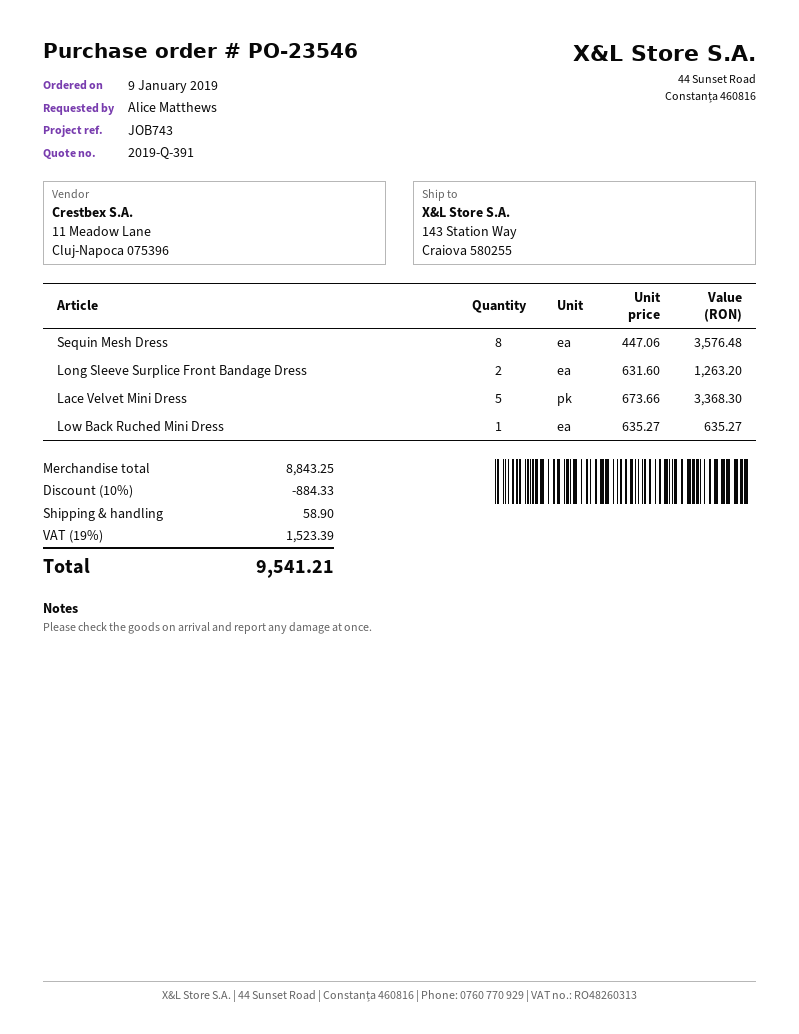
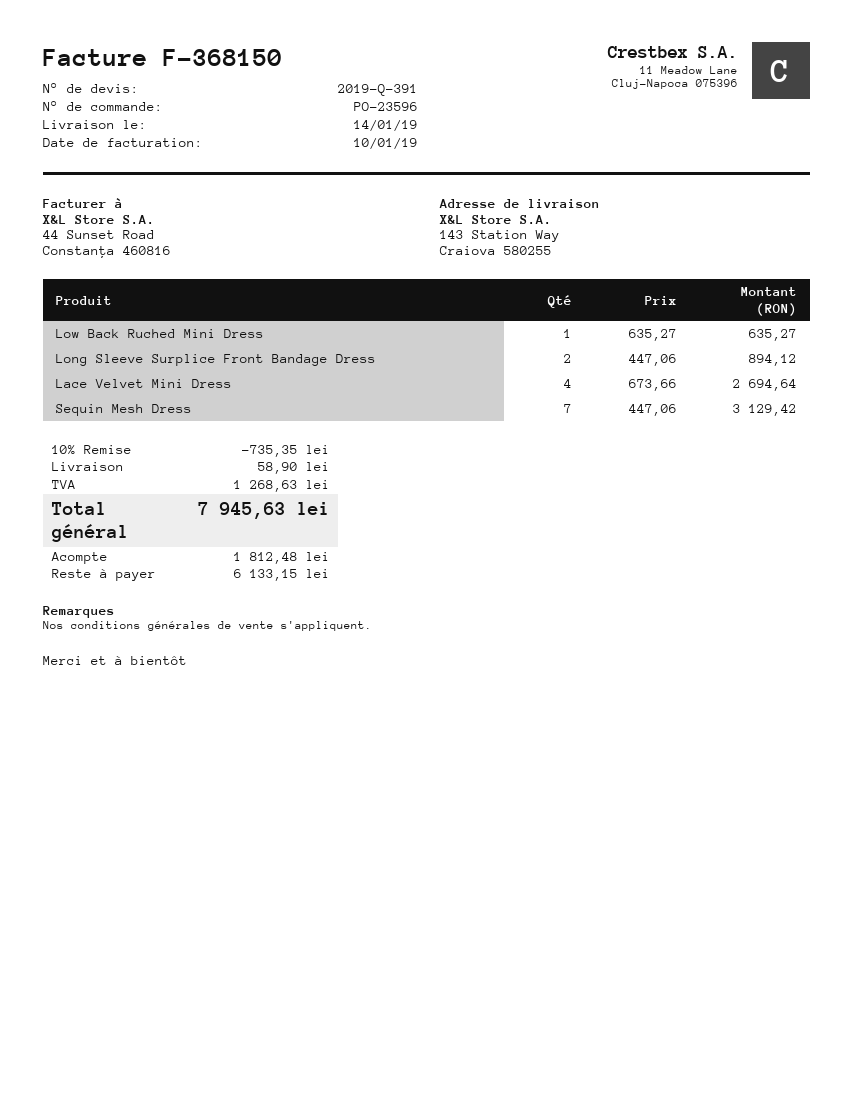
order number: PO-23546 -> PO-23596
Sequin Mesh Dress: 8 x 447.06 = 3576.48 -> 7 x 447.06 = 3129.42
Long Sleeve Surplice Front Bandage Dress: 2 x 631.60 = 1263.20 -> 2 x 447.06 = 894.12
Lace Velvet Mini Dress: 5 x 673.66 = 3368.30 -> 4 x 673.66 = 2694.64
discount: 10% = 884.33 -> 10% = 735.35
tax: 1523.39 -> 1268.63
total: 9541.21 -> 7945.63

